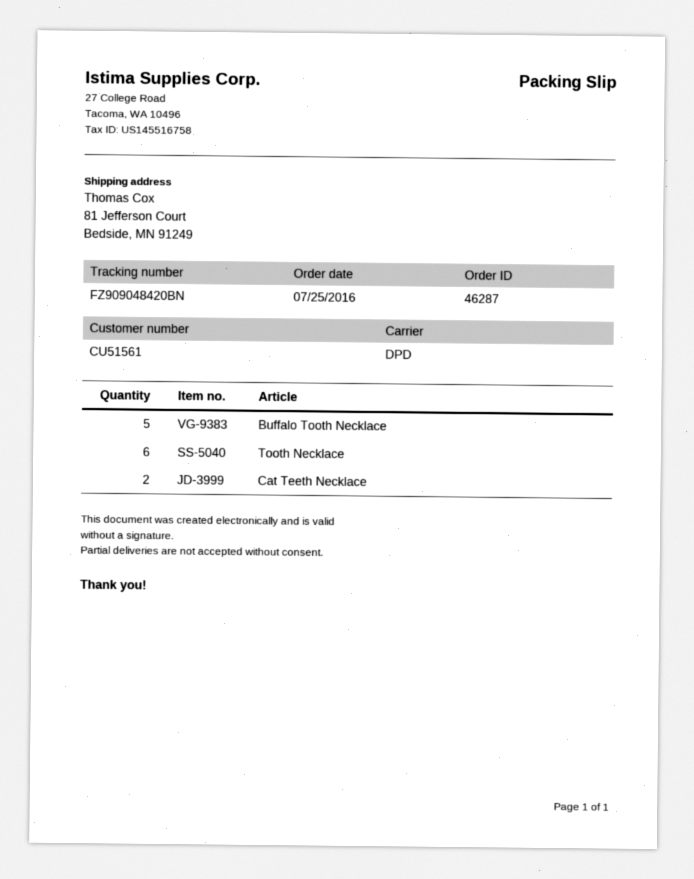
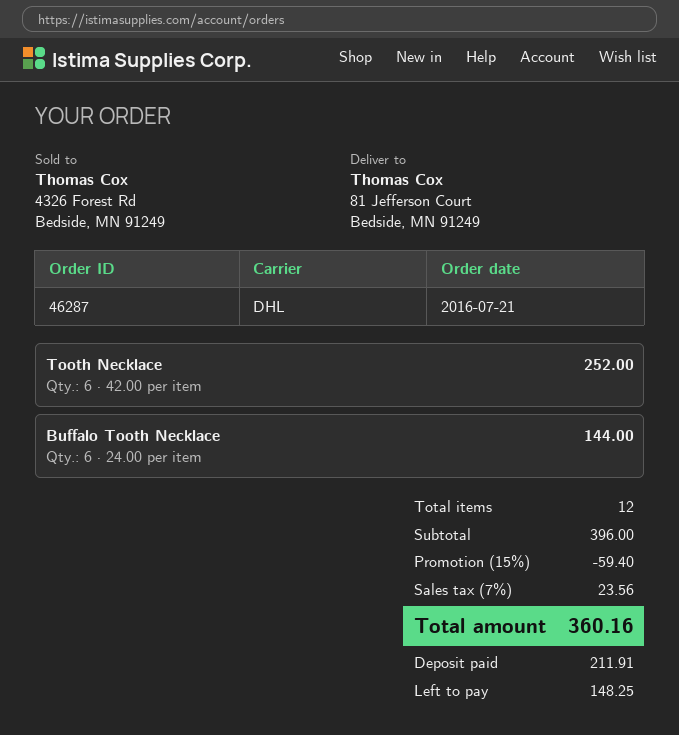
order date: 2016-07-25 -> 2016-07-21
shipping method: DPD -> DHL
Buffalo Tooth Necklace: 5 -> 6
Cat Teeth Necklace: 2 -> none

